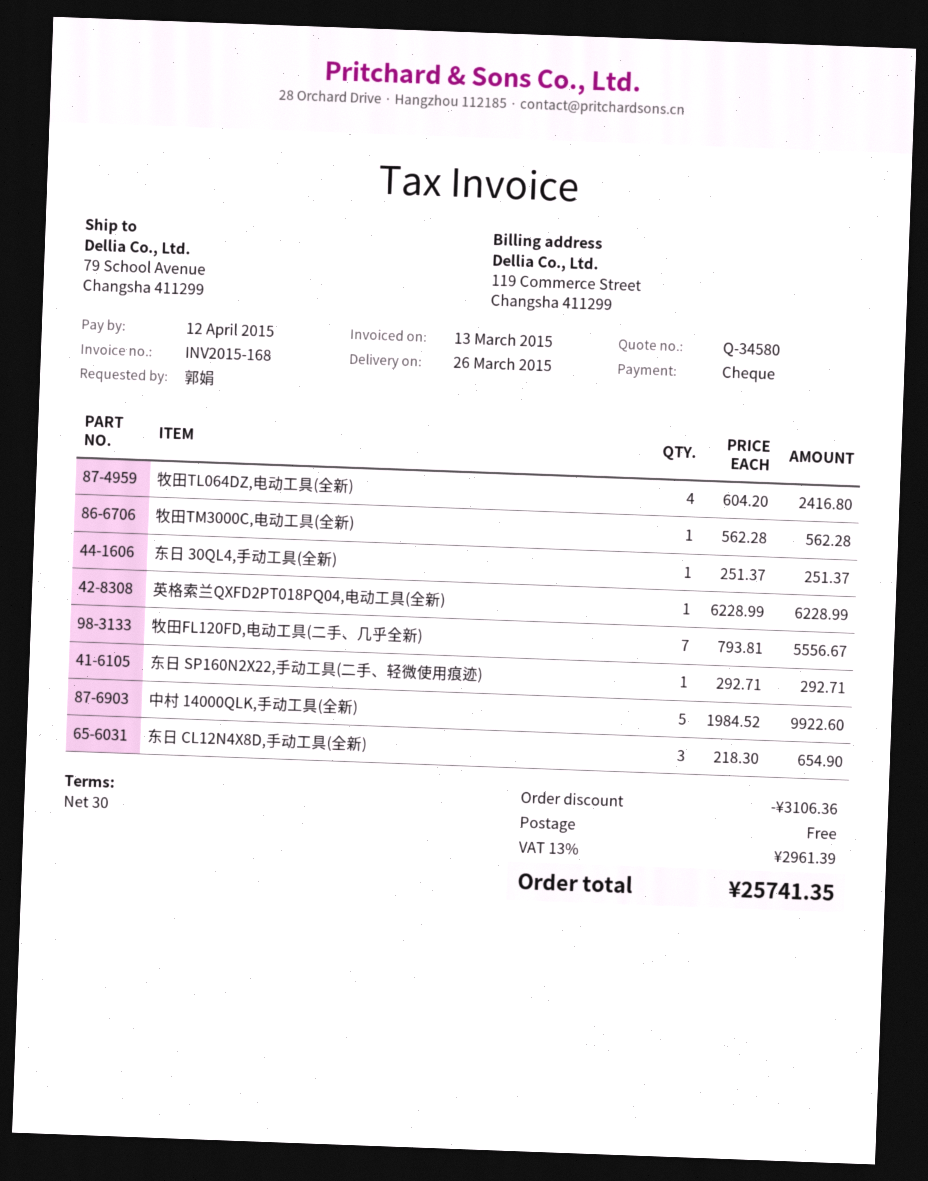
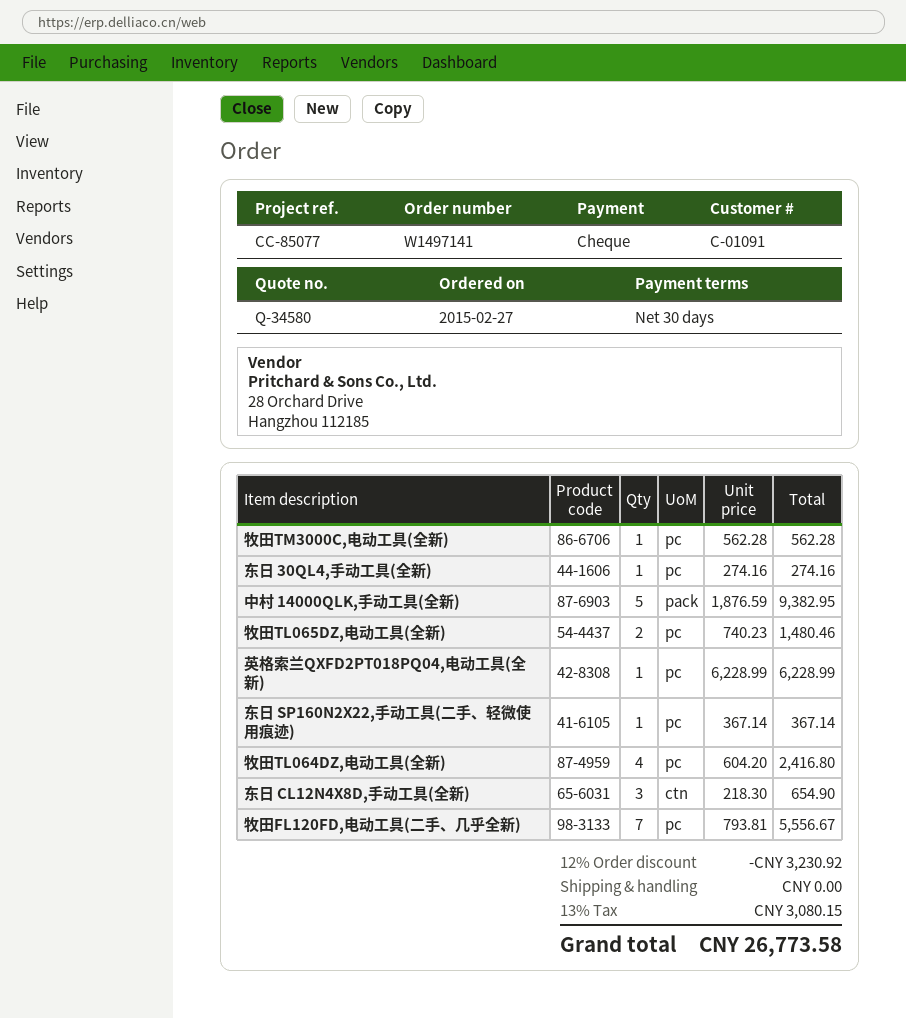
东日 30QL4,手动工具(全新): 1 x 251.37 = 251.37 -> 1 x 274.16 = 274.16
东日 SP160N2X22,手动工具(二手、轻微使用痕迹): 1 x 292.71 = 292.71 -> 1 x 367.14 = 367.14
中村 14000QLK,手动工具(全新): 5 x 1984.52 = 9922.60 -> 5 x 1876.59 = 9382.95
牧田TL065DZ,电动工具(全新): none -> 2 x 740.23 = 1480.46
discount: 3106.36 -> 3230.92
tax: 13% = 2961.39 -> 13% = 3080.15
total: 25741.35 -> 26773.58

